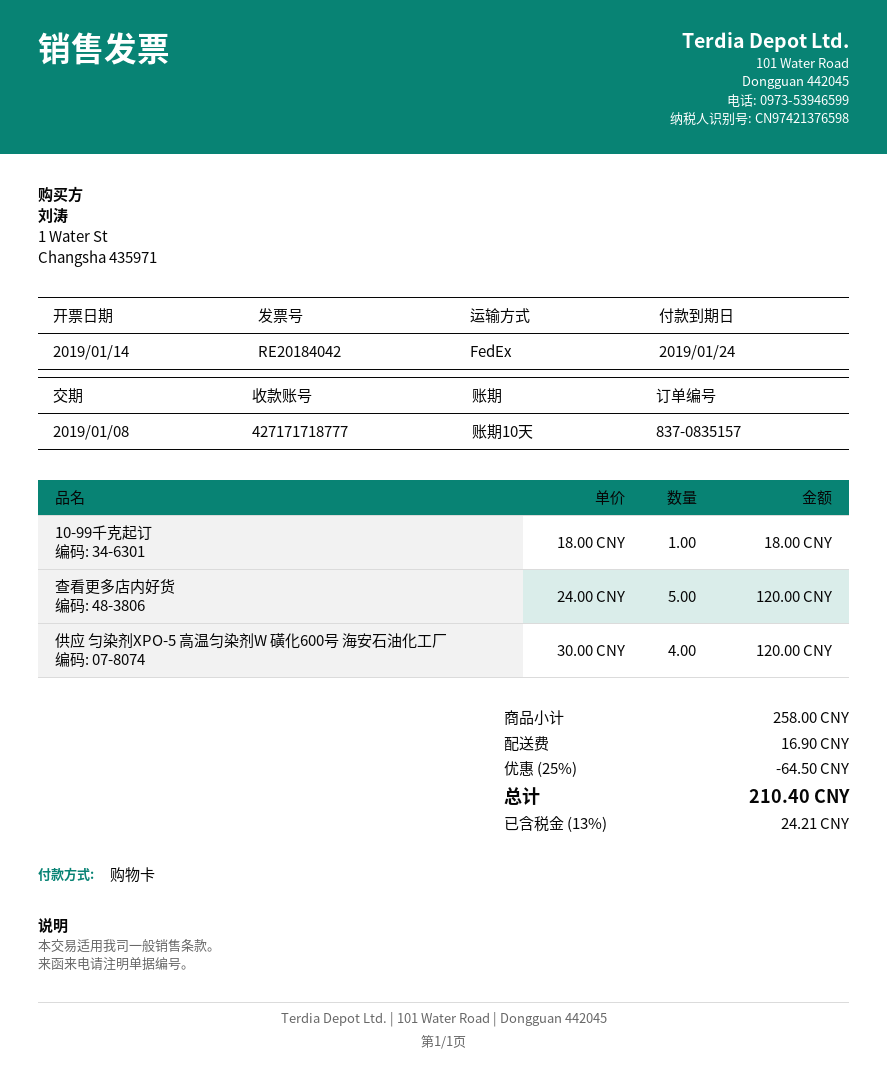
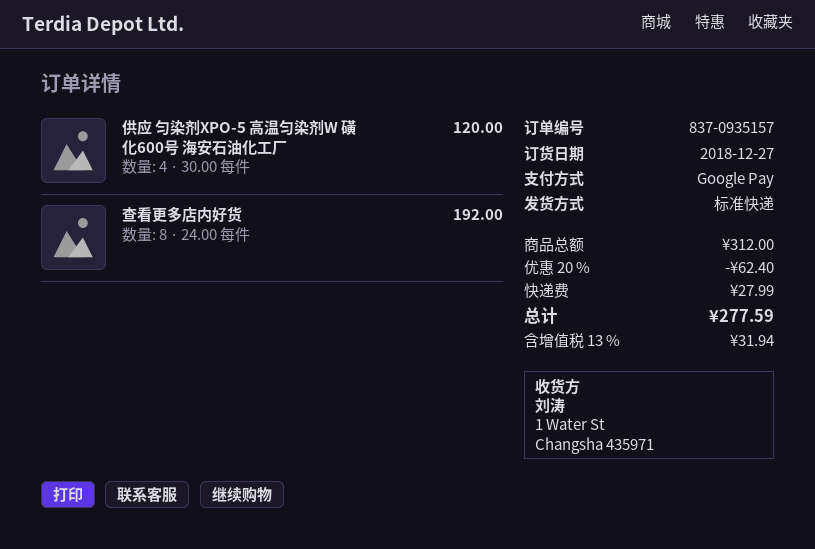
order number: 837-0835157 -> 837-0935157
payment method: gift card -> Google Pay
shipping method: FedEx -> standard
10-99千克起订: 1 x 18.00 = 18.00 -> none
查看更多店内好货: 5 x 24.00 = 120.00 -> 8 x 24.00 = 192.00
subtotal: 258.00 -> 312.00
discount: 25% = 64.50 -> 20% = 62.40
shipping: 16.90 -> 27.99
tax: 13% = 24.21 -> 13% = 31.94
total: 210.40 -> 277.59

